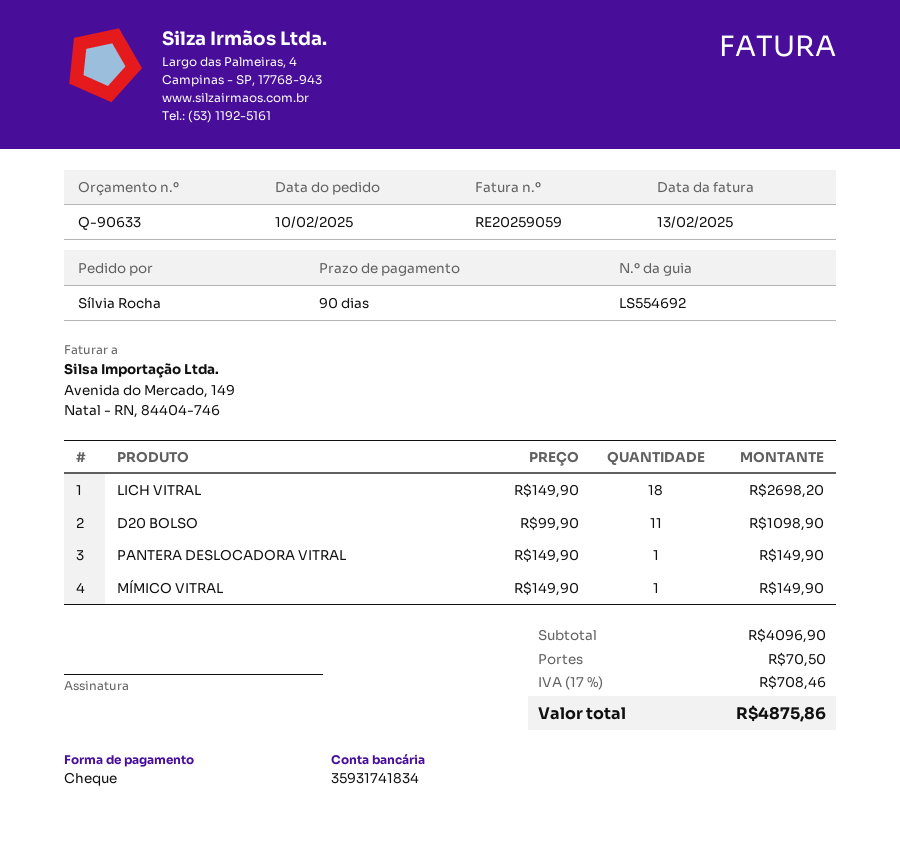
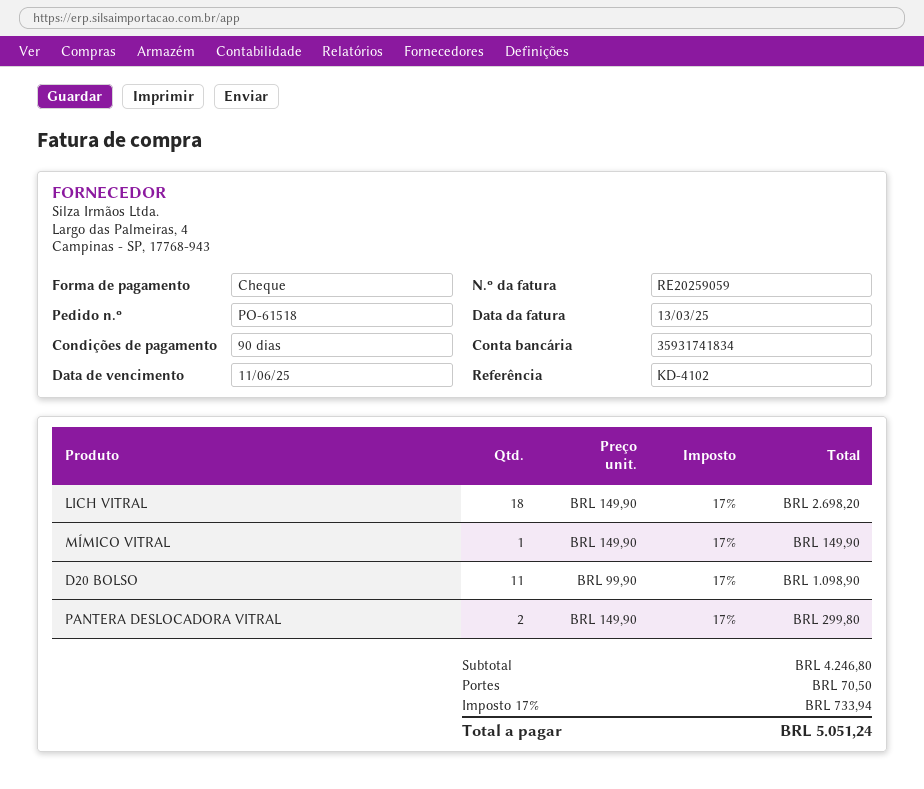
invoice date: 2025-02-13 -> 2025-03-13
PANTERA DESLOCADORA VITRAL: 1 x 149.90 = 149.90 -> 2 x 149.90 = 299.80
subtotal: 4096.90 -> 4246.80
tax: 17% = 708.46 -> 17% = 733.94
total: 4875.86 -> 5051.24

